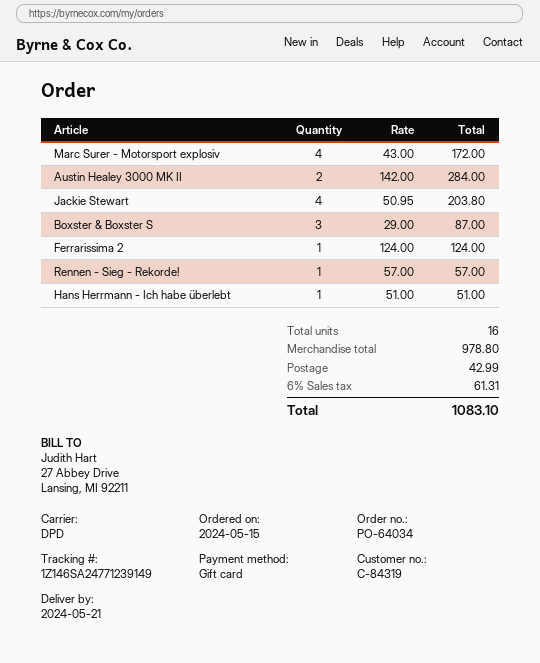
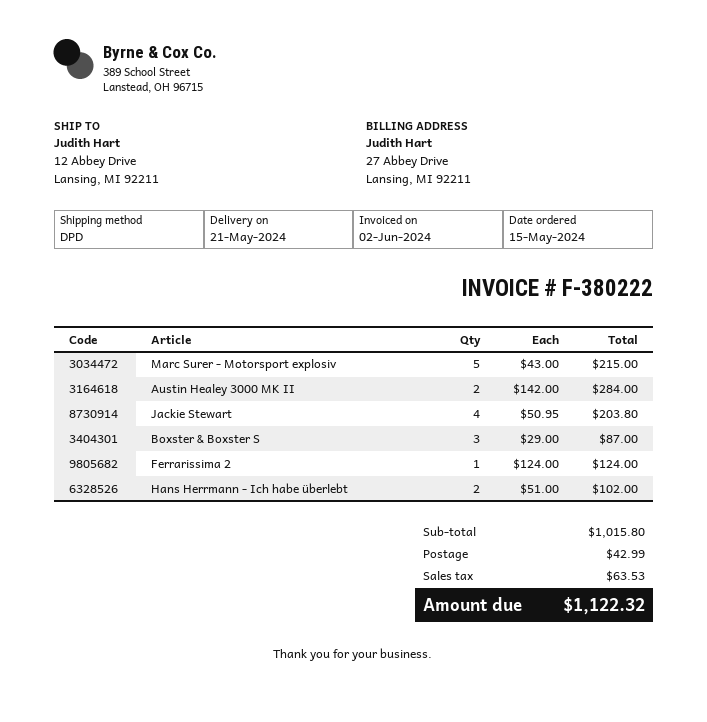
Marc Surer - Motorsport explosiv: 4 x 43.00 = 172.00 -> 5 x 43.00 = 215.00
Rennen - Sieg - Rekorde!: 1 x 57.00 = 57.00 -> none
Hans Herrmann - Ich habe überlebt: 1 x 51.00 = 51.00 -> 2 x 51.00 = 102.00
subtotal: 978.80 -> 1015.80
tax: 61.31 -> 63.53
total: 1083.10 -> 1122.32

